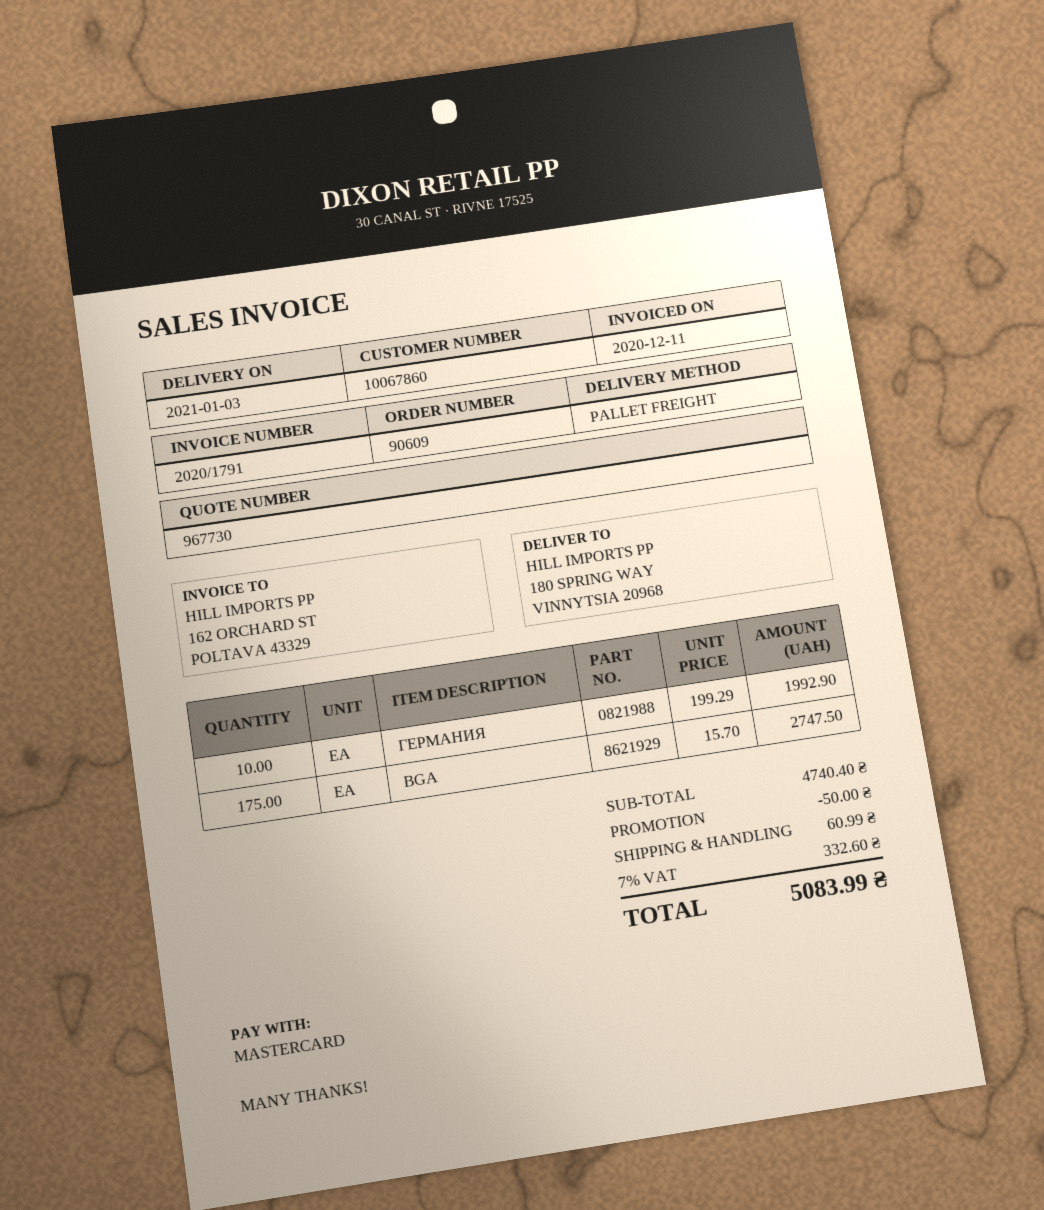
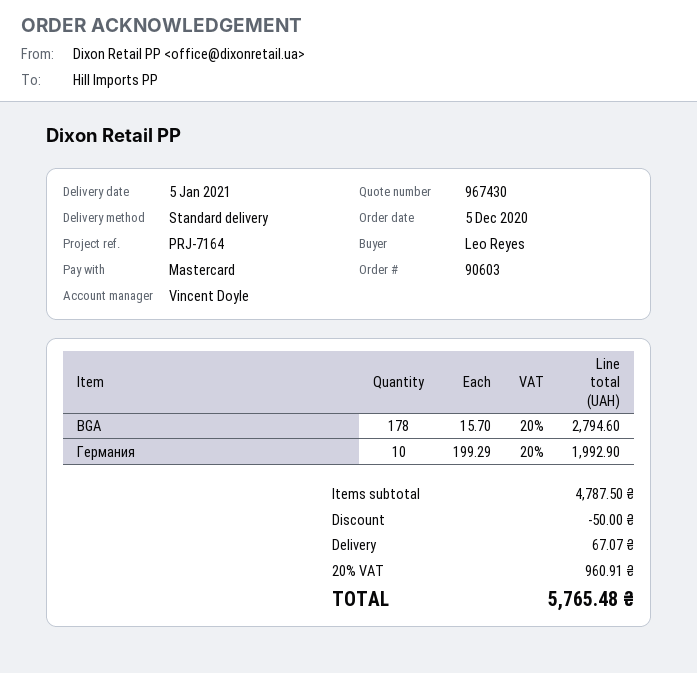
quote number: 967730 -> 967430
order number: 90609 -> 90603
delivery date: 2021-01-03 -> 2021-01-05
shipping method: pallet freight -> standard
BGA: 175 x 15.70 = 2747.50 -> 178 x 15.70 = 2794.60
subtotal: 4740.40 -> 4787.50
shipping: 60.99 -> 67.07
tax: 7% = 332.60 -> 20% = 960.91
total: 5083.99 -> 5765.48

